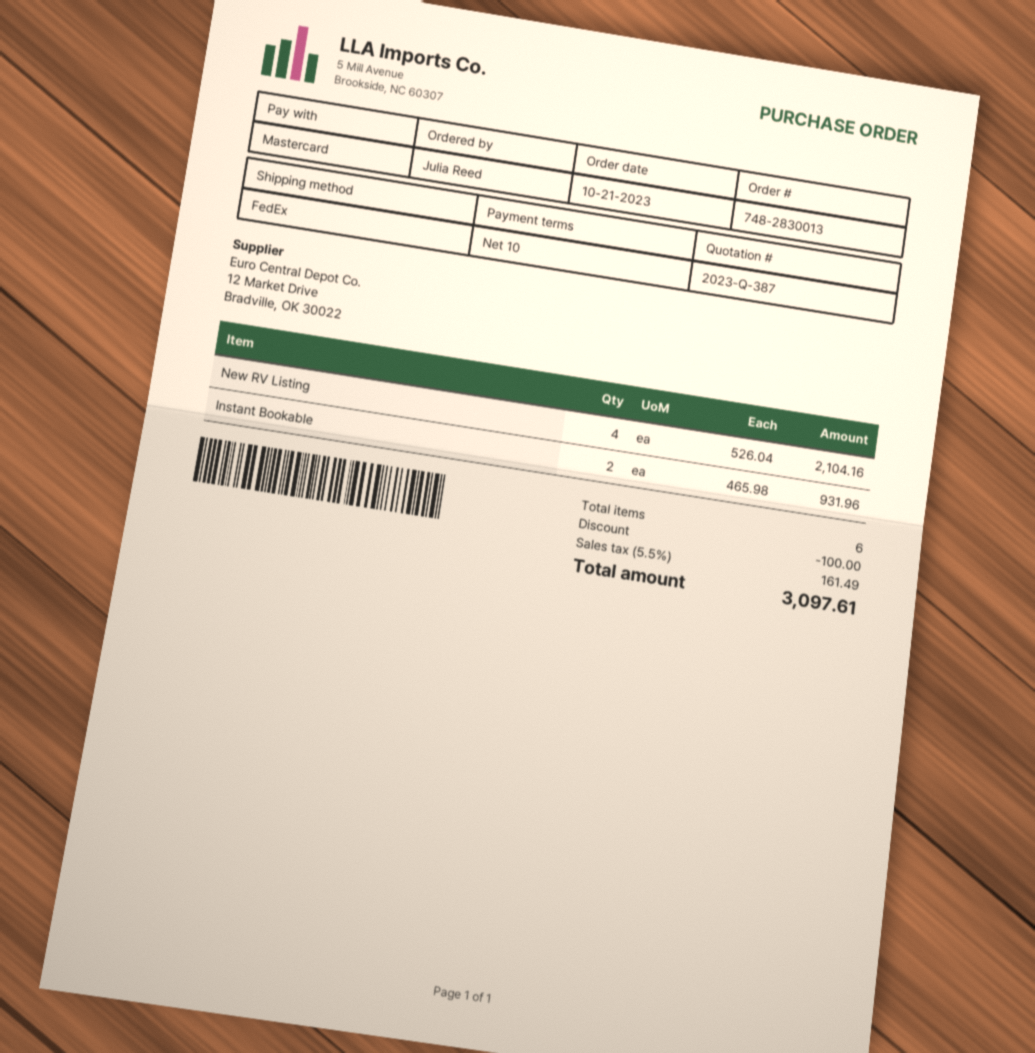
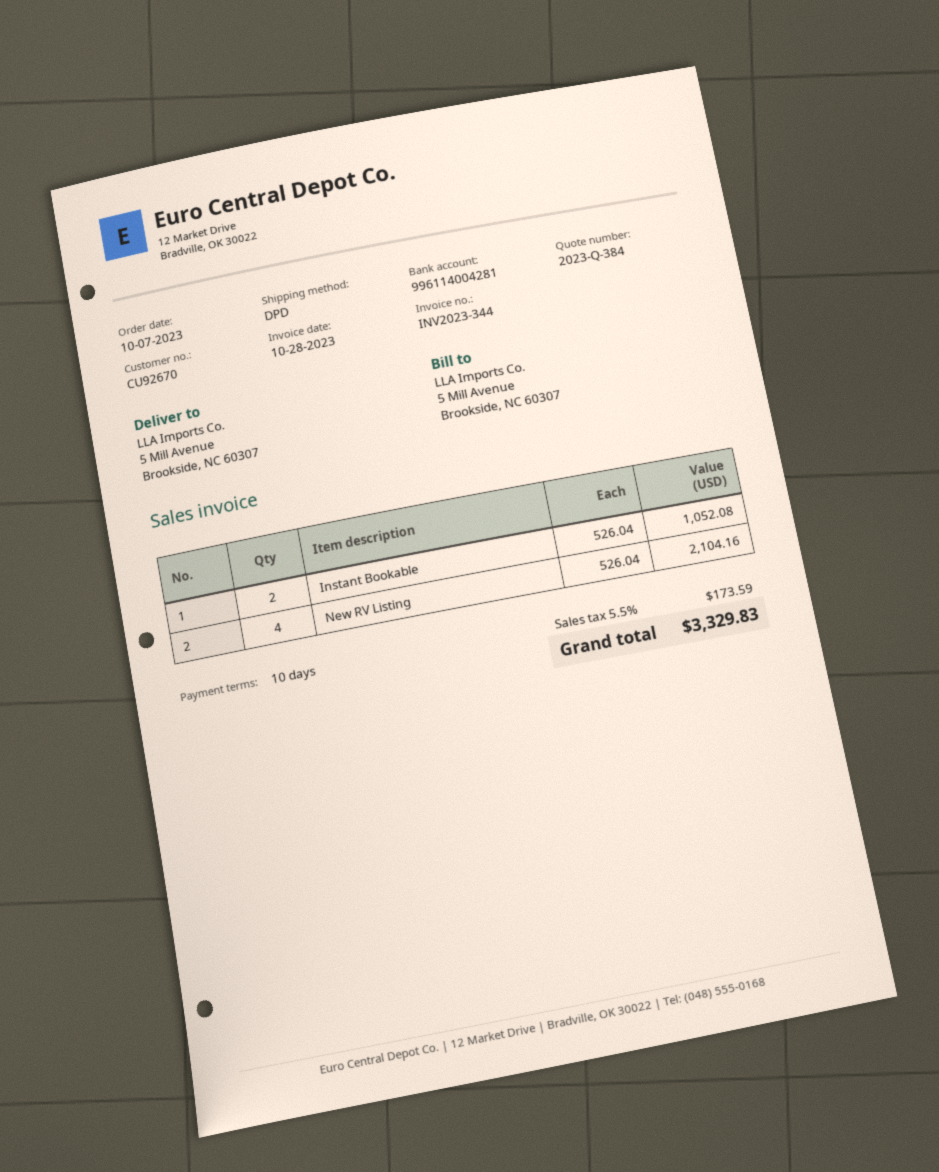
quote number: 2023-Q-387 -> 2023-Q-384
order date: 2023-10-21 -> 2023-10-07
shipping method: FedEx -> DPD
Instant Bookable: 2 x 465.98 = 931.96 -> 2 x 526.04 = 1052.08
discount: 100.00 -> none
tax: 5.5% = 161.49 -> 5.5% = 173.59
total: 3097.61 -> 3329.83

